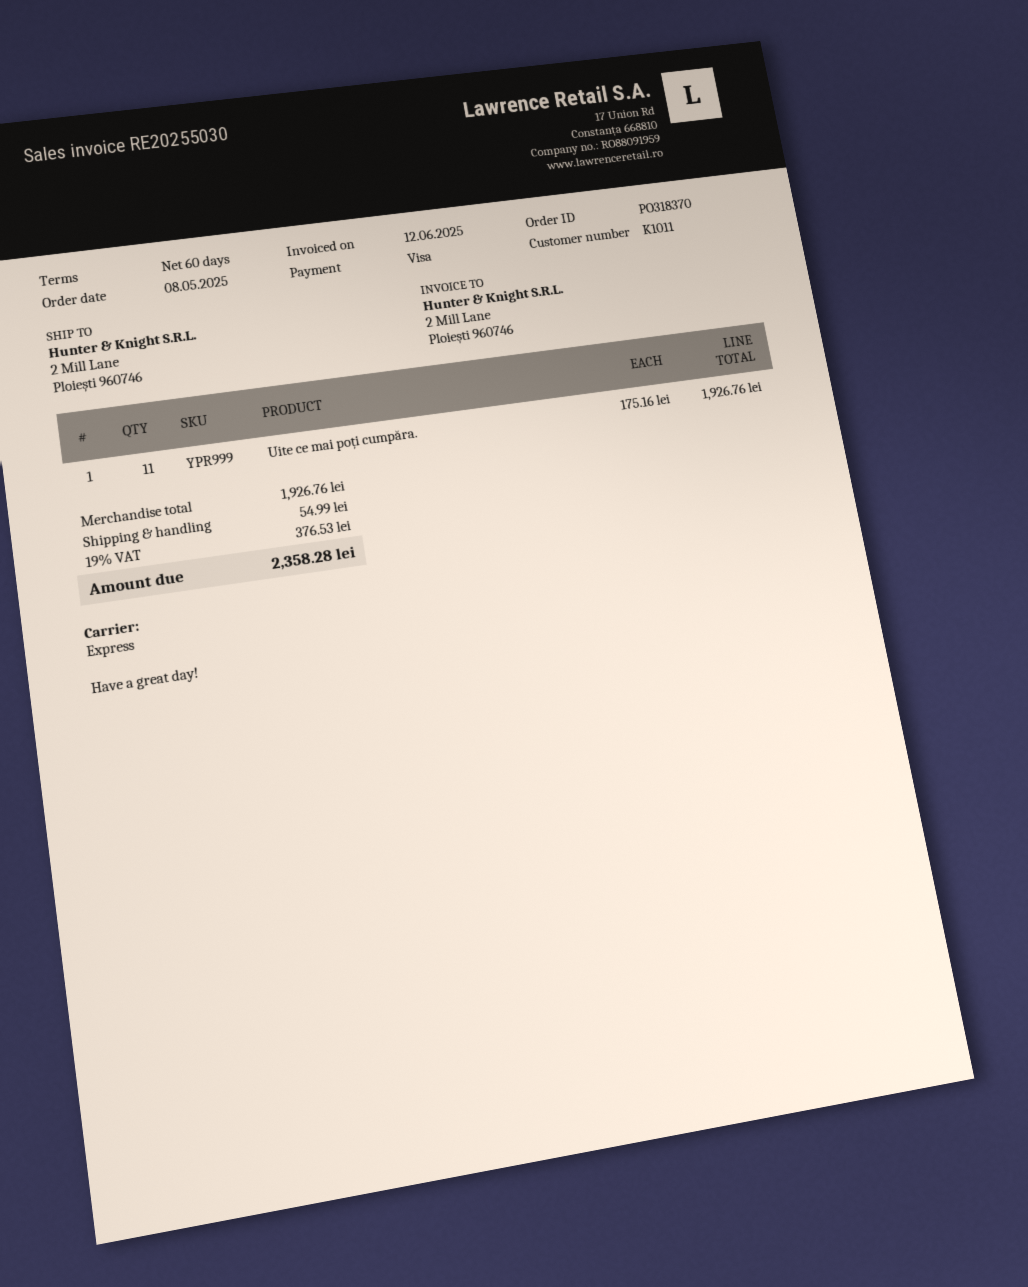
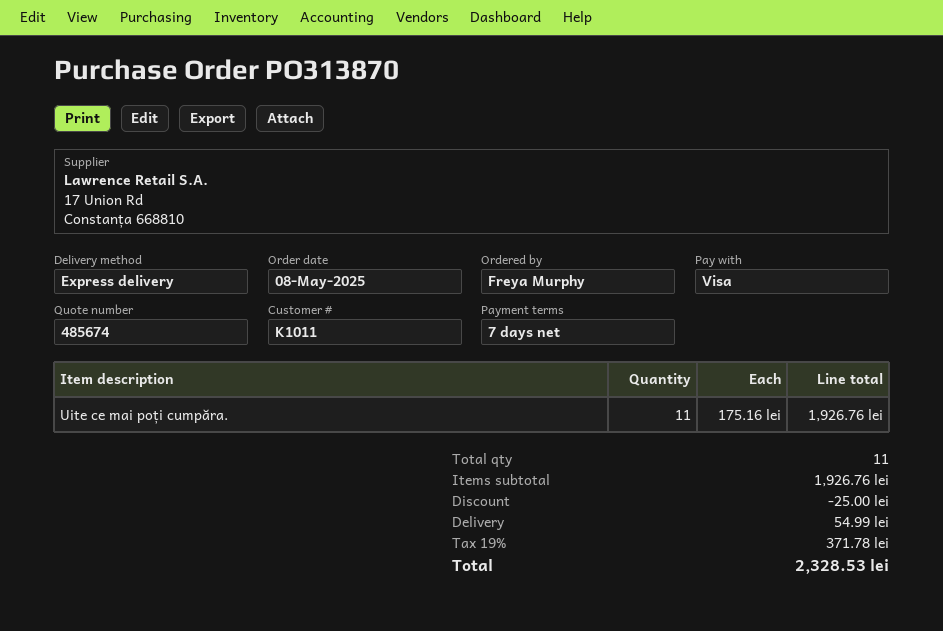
order number: PO318370 -> PO313870
payment terms: 60 days -> 7 days
discount: none -> 25.00
tax: 19% = 376.53 -> 19% = 371.78
total: 2358.28 -> 2328.53

